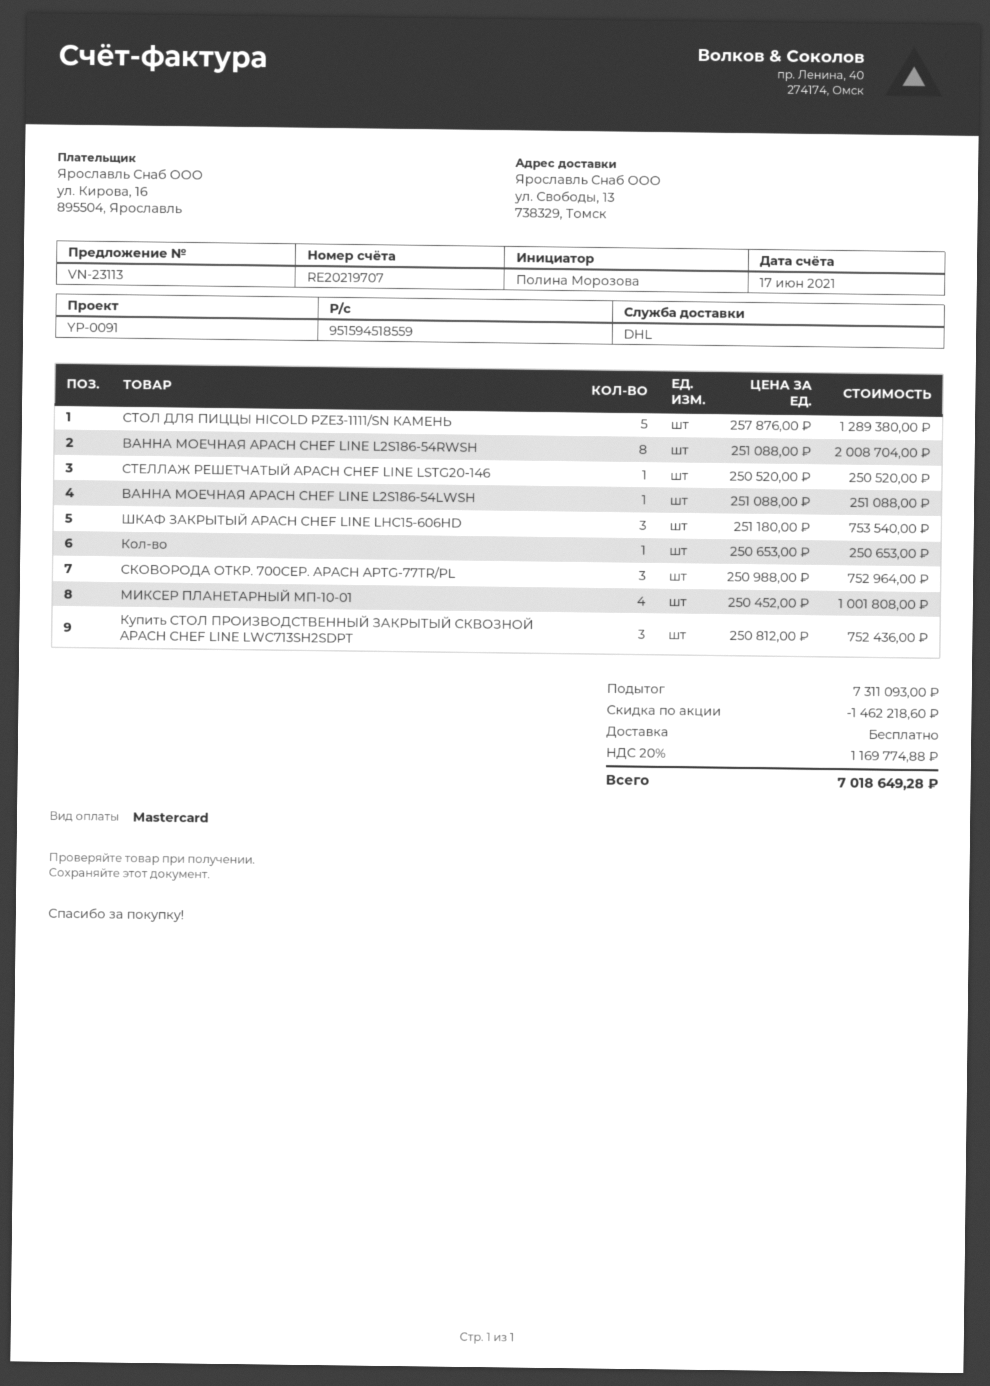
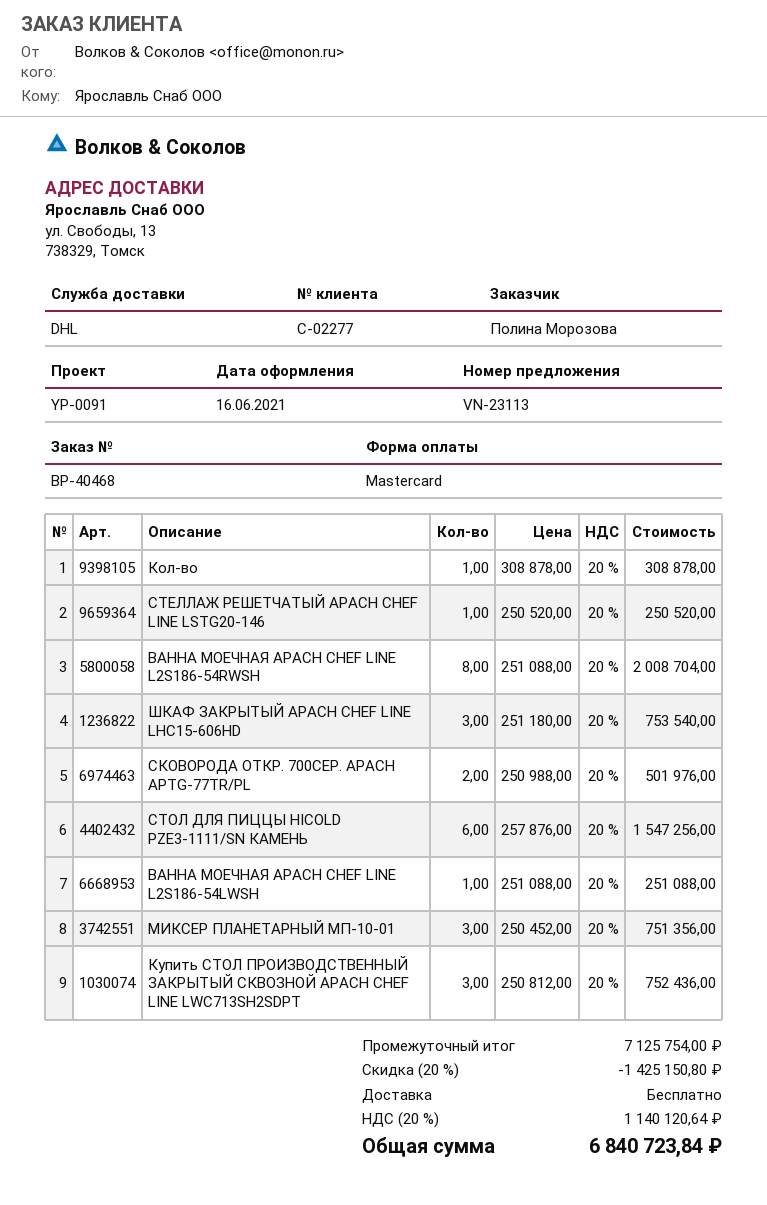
СТОЛ ДЛЯ ПИЦЦЫ HICOLD PZE3-1111/SN КАМЕНЬ: 5 x 257876.00 = 1289380.00 -> 6 x 257876.00 = 1547256.00
Кол-во: 1 x 250653.00 = 250653.00 -> 1 x 308878.00 = 308878.00
СКОВОРОДА ОТКР. 700СЕР. APACH APTG-77TR/PL: 3 x 250988.00 = 752964.00 -> 2 x 250988.00 = 501976.00
МИКСЕР ПЛАНЕТАРНЫЙ МП-10-01: 4 x 250452.00 = 1001808.00 -> 3 x 250452.00 = 751356.00
subtotal: 7311093.00 -> 7125754.00
discount: 1462218.60 -> 1425150.80
tax: 20% = 1169774.88 -> 20% = 1140120.64
total: 7018649.28 -> 6840723.84

